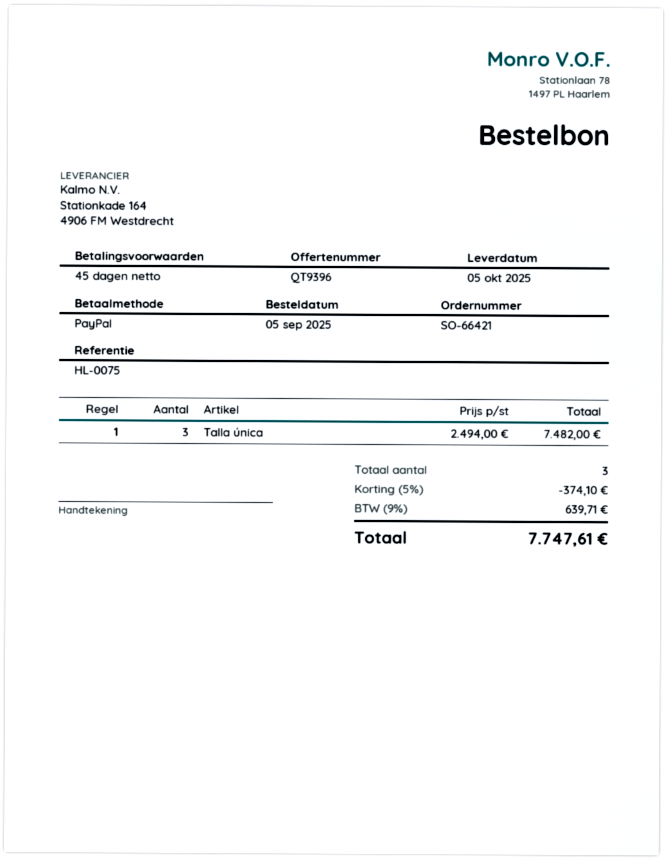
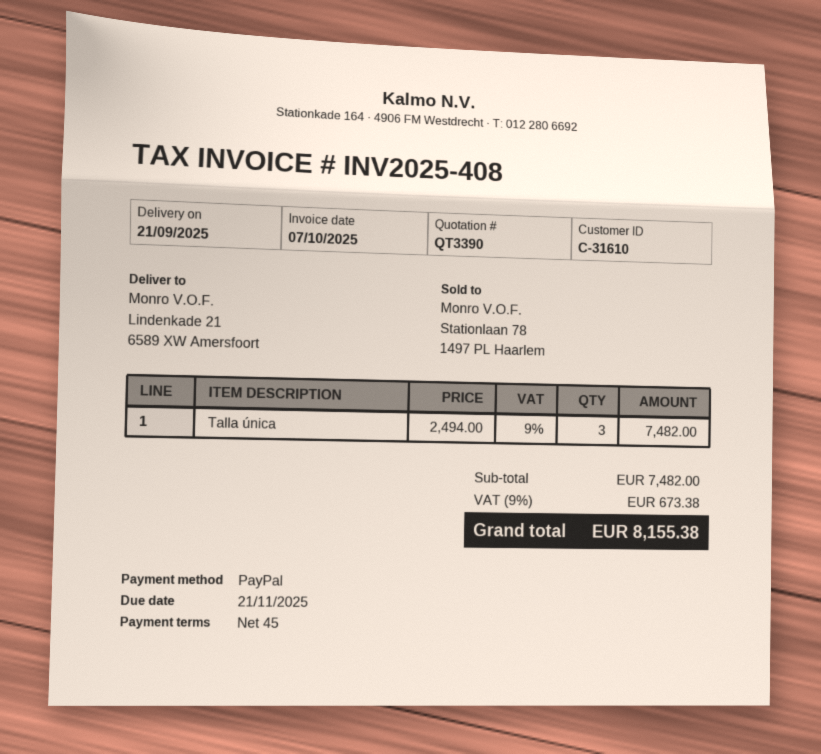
quote number: QT9396 -> QT3390
delivery date: 2025-10-05 -> 2025-09-21
discount: 5% = 374.10 -> none
tax: 9% = 639.71 -> 9% = 673.38
total: 7747.61 -> 8155.38

